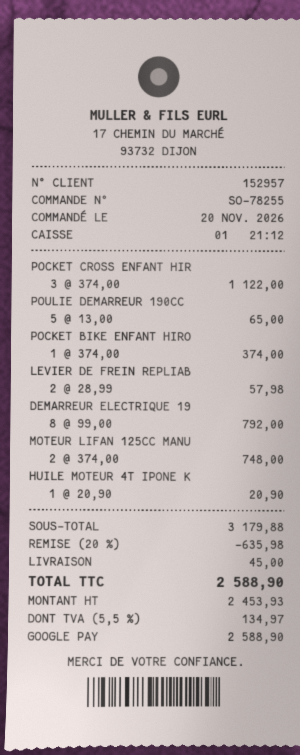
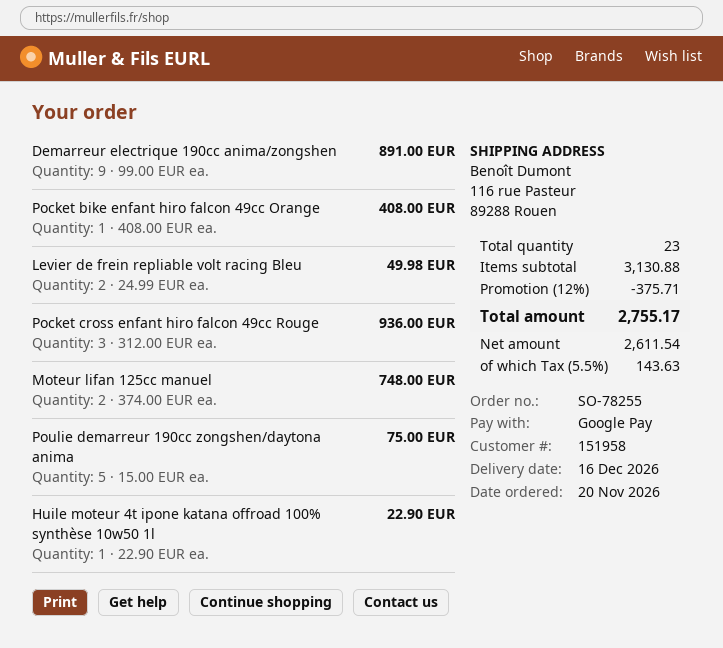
customer number: 152957 -> 151958
POCKET CROSS ENFANT HIR: 3 x 374.00 = 1122.00 -> 3 x 312.00 = 936.00
POULIE DEMARREUR 190CC: 5 x 13.00 = 65.00 -> 5 x 15.00 = 75.00
POCKET BIKE ENFANT HIRO: 1 x 374.00 = 374.00 -> 1 x 408.00 = 408.00
LEVIER DE FREIN REPLIAB: 2 x 28.99 = 57.98 -> 2 x 24.99 = 49.98
DEMARREUR ELECTRIQUE 19: 8 x 99.00 = 792.00 -> 9 x 99.00 = 891.00
HUILE MOTEUR 4T IPONE K: 1 x 20.90 = 20.90 -> 1 x 22.90 = 22.90
subtotal: 3179.88 -> 3130.88
discount: 20% = 635.98 -> 12% = 375.71
shipping: 45.00 -> none
net: 2453.93 -> 2611.54
tax: 5.5% = 134.97 -> 5.5% = 143.63
total: 2588.90 -> 2755.17

